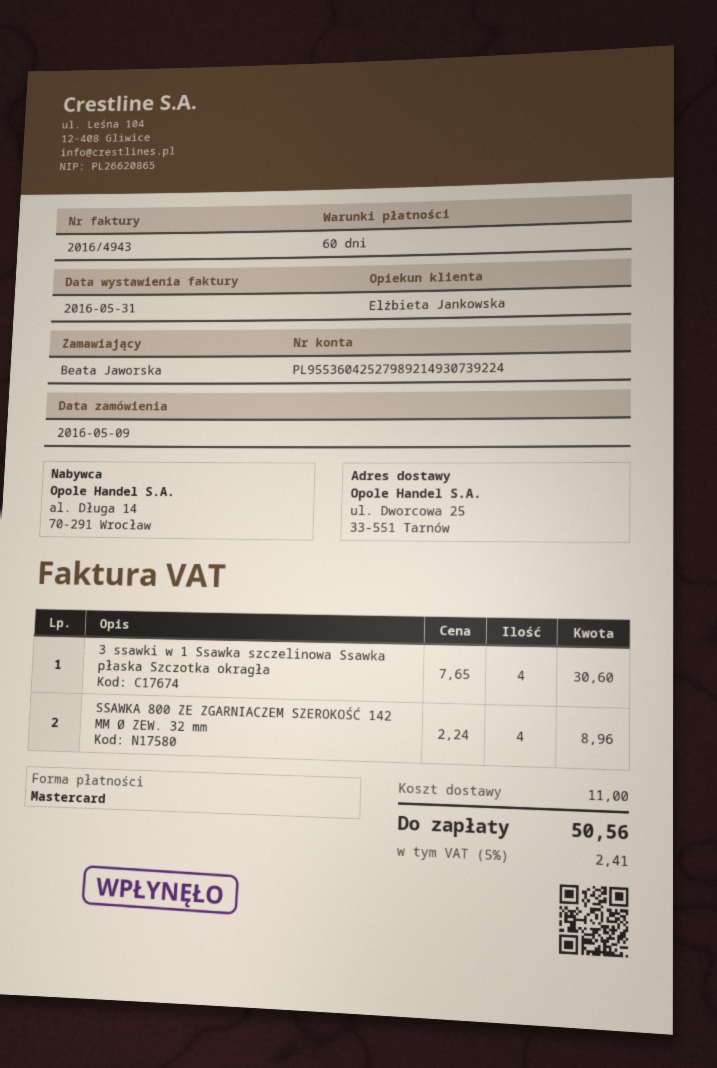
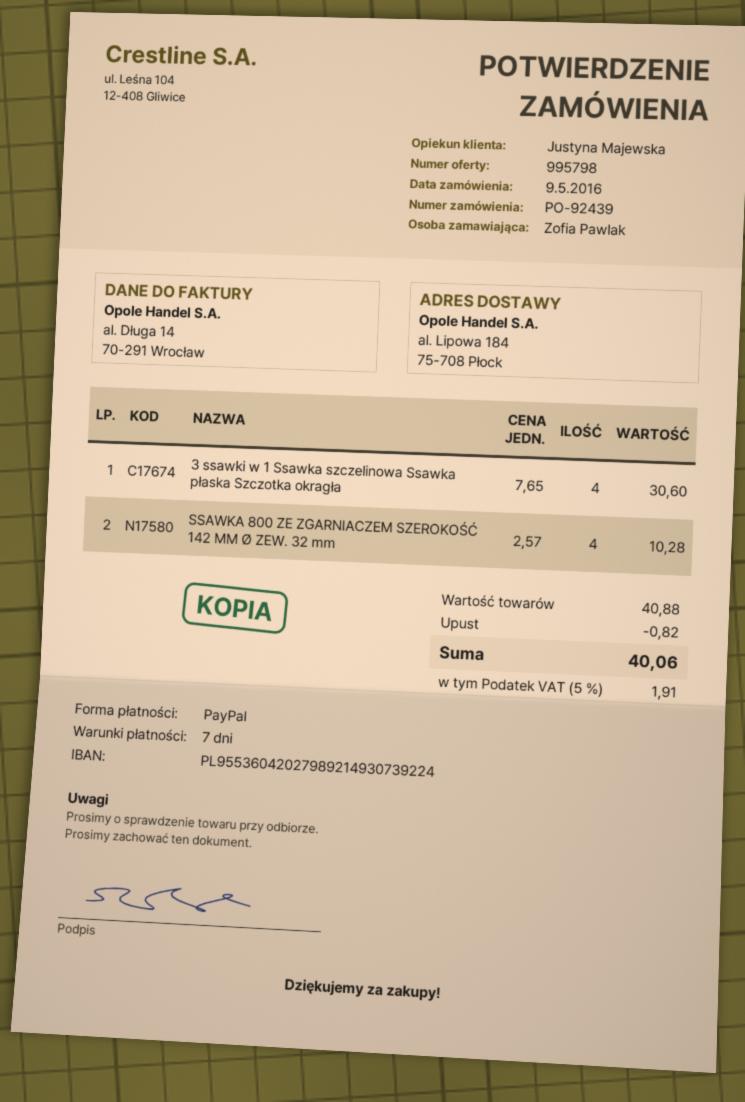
payment terms: 60 days -> 7 days
ordered by: Beata Jaworska -> Zofia Pawlak
sales rep: Elżbieta Jankowska -> Justyna Majewska
payment method: Mastercard -> PayPal
bank account: PL95536042527989214930739224 -> PL95536042027989214930739224
ship to: ul. Dworcowa 25, 33-551 Tarnów -> al. Lipowa 184, 75-708 Płock
SSAWKA 800 ZE ZGARNIACZEM SZEROKOŚĆ 142 MM Ø ZEW. 32 mm: 4 x 2.24 = 8.96 -> 4 x 2.57 = 10.28
discount: none -> 0.82
shipping: 11.00 -> none
tax: 5% = 2.41 -> 5% = 1.91
total: 50.56 -> 40.06

